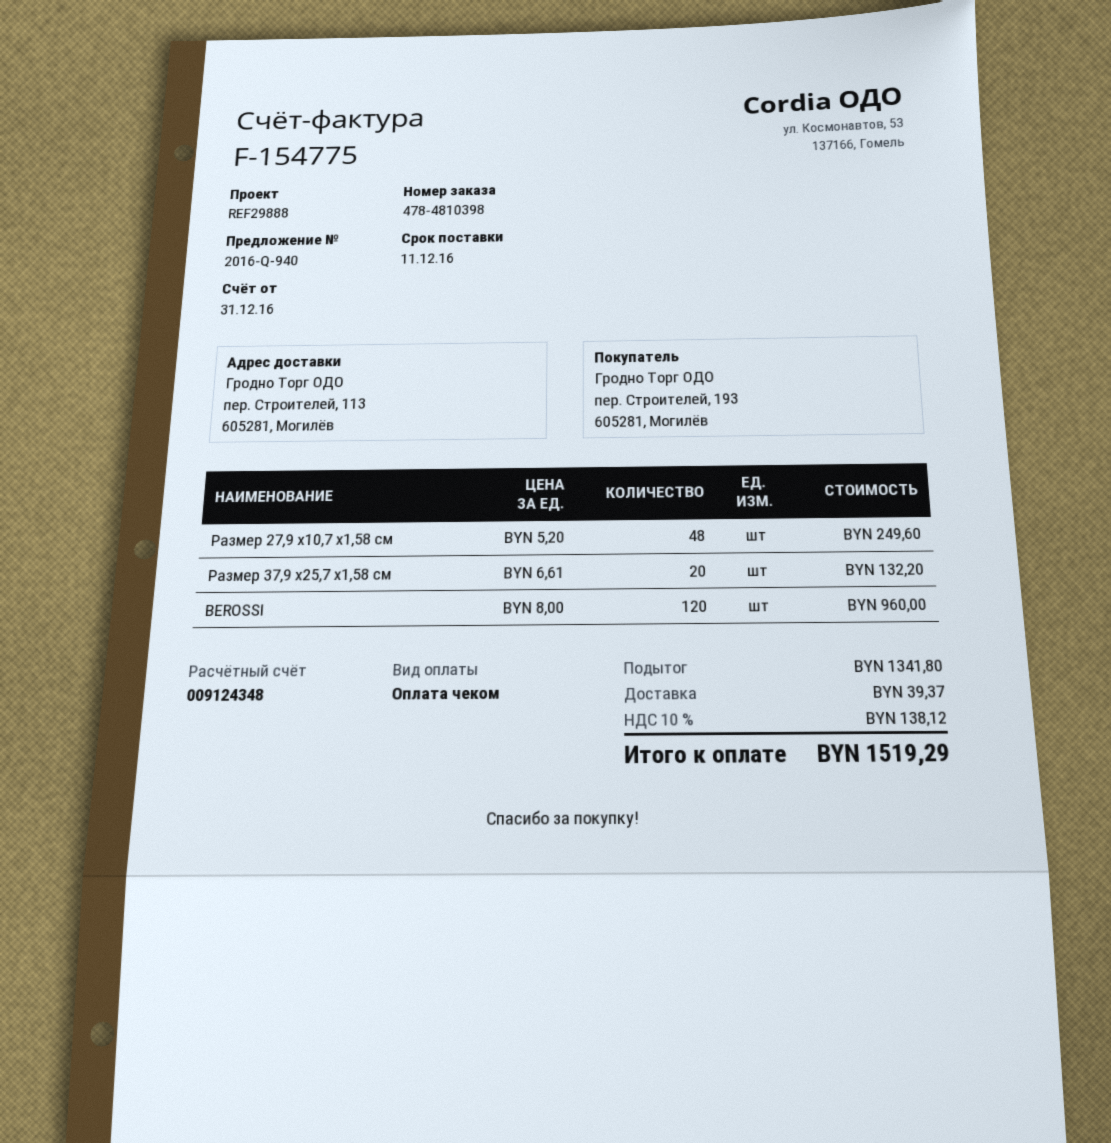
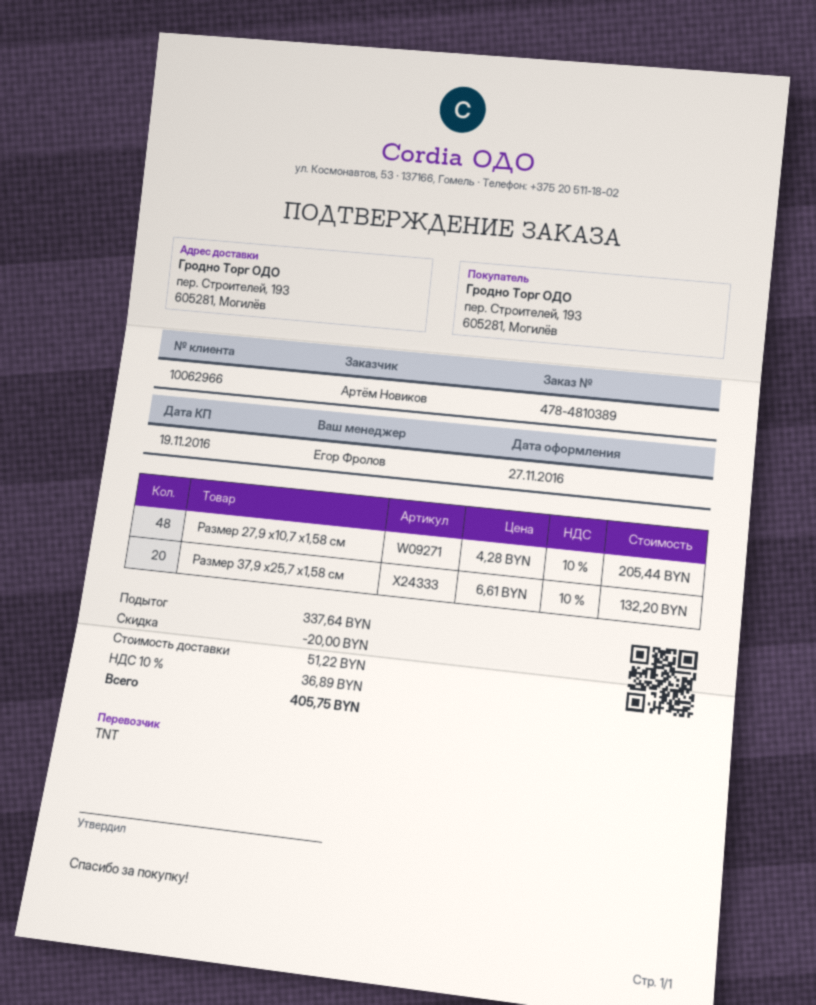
order number: 478-4810398 -> 478-4810389
ship to: пер. Строителей, 113, 605281, Могилёв -> пер. Строителей, 193, 605281, Могилёв
Размер 27,9 х10,7 х1,58 см: 48 x 5.20 = 249.60 -> 48 x 4.28 = 205.44
BEROSSI: 120 x 8.00 = 960.00 -> none
subtotal: 1341.80 -> 337.64
discount: none -> 20.00
shipping: 39.37 -> 51.22
tax: 10% = 138.12 -> 10% = 36.89
total: 1519.29 -> 405.75

